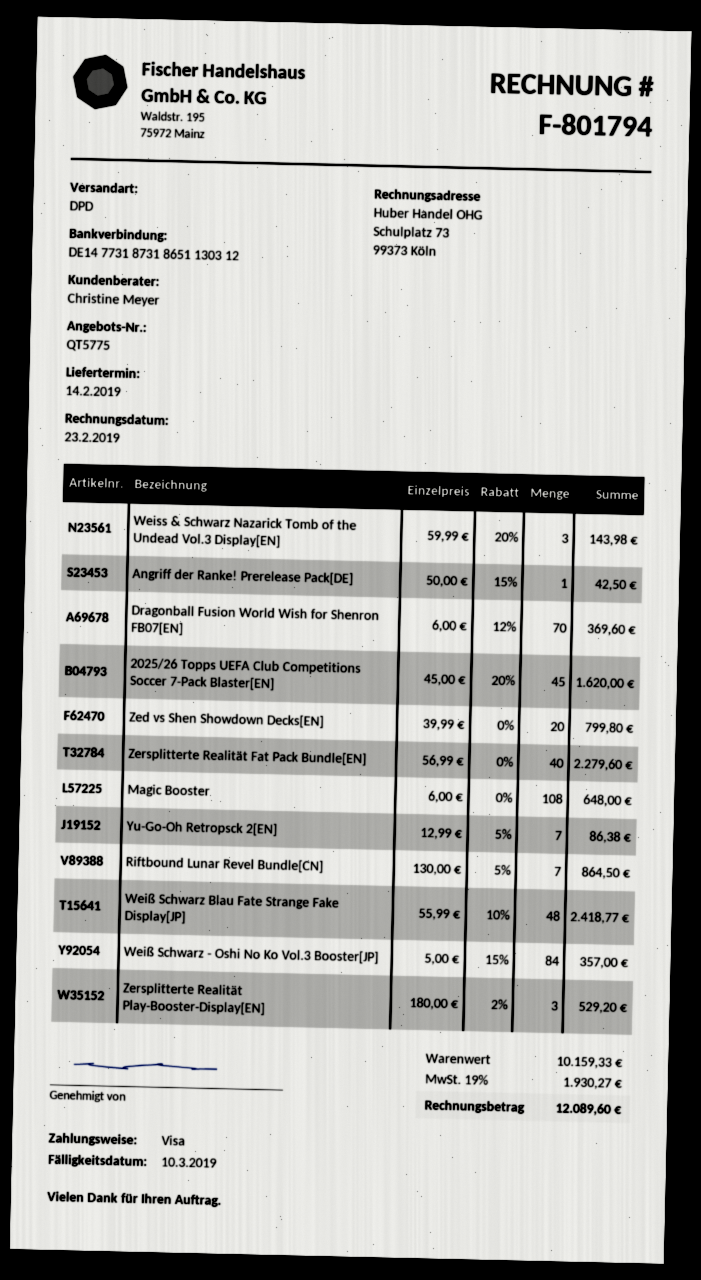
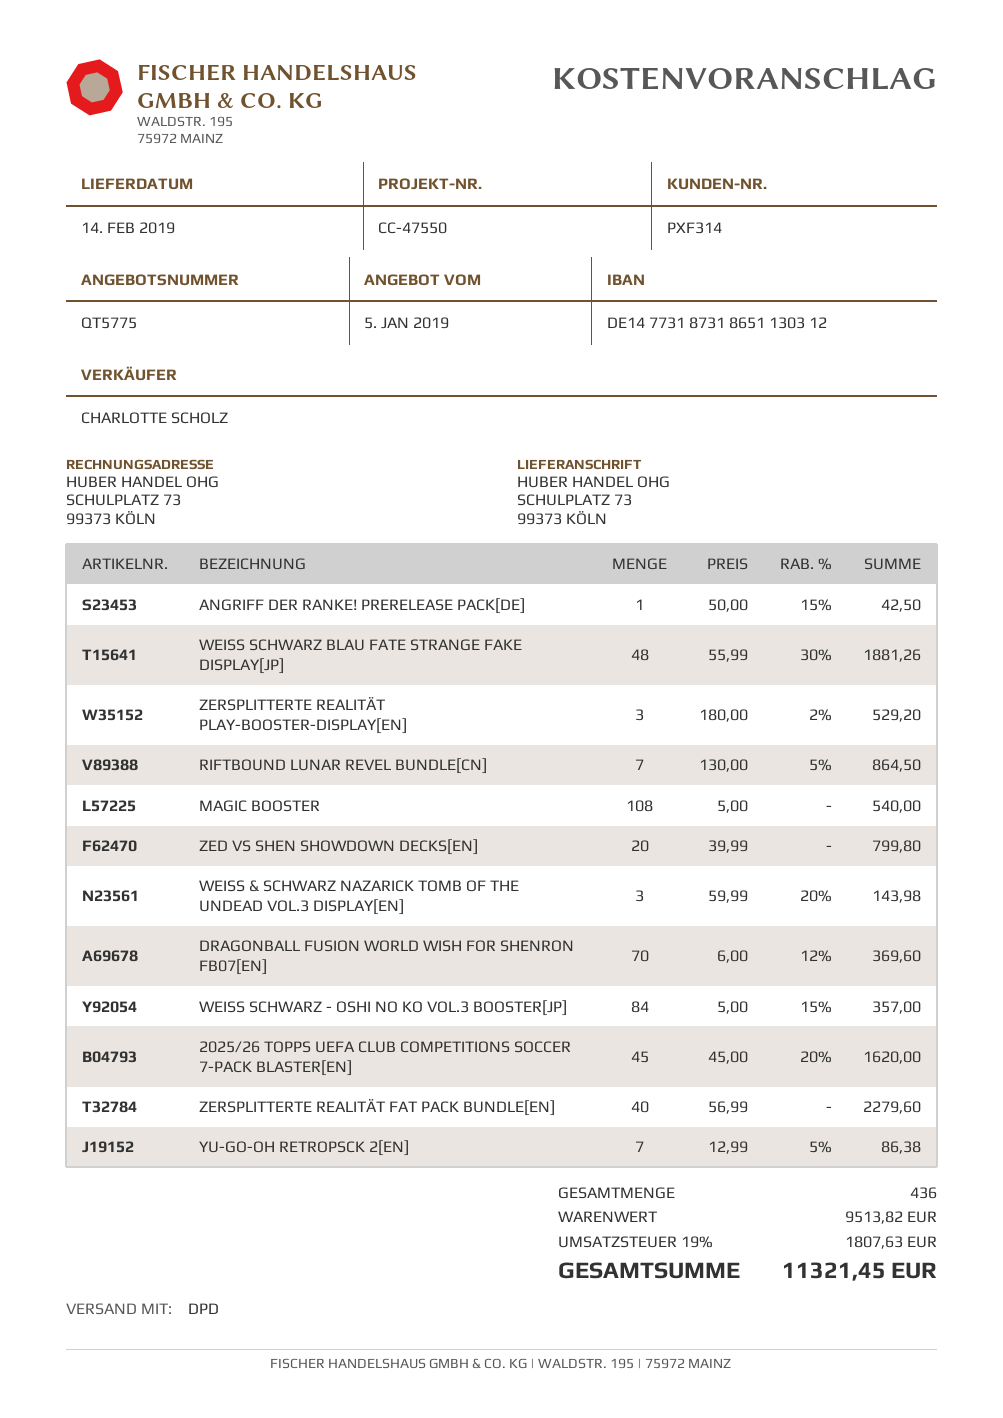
sales rep: Christine Meyer -> CHARLOTTE SCHOLZ
Magic Booster: 108 x 6.00 = 648.00 -> 108 x 5.00 = 540.00
Weiß Schwarz Blau Fate Strange Fake Display[JP]: 48 x 55.99 - 10% = 2418.77 -> 48 x 55.99 - 30% = 1881.26
subtotal: 10159.33 -> 9513.82
tax: 19% = 1930.27 -> 19% = 1807.63
total: 12089.60 -> 11321.45

